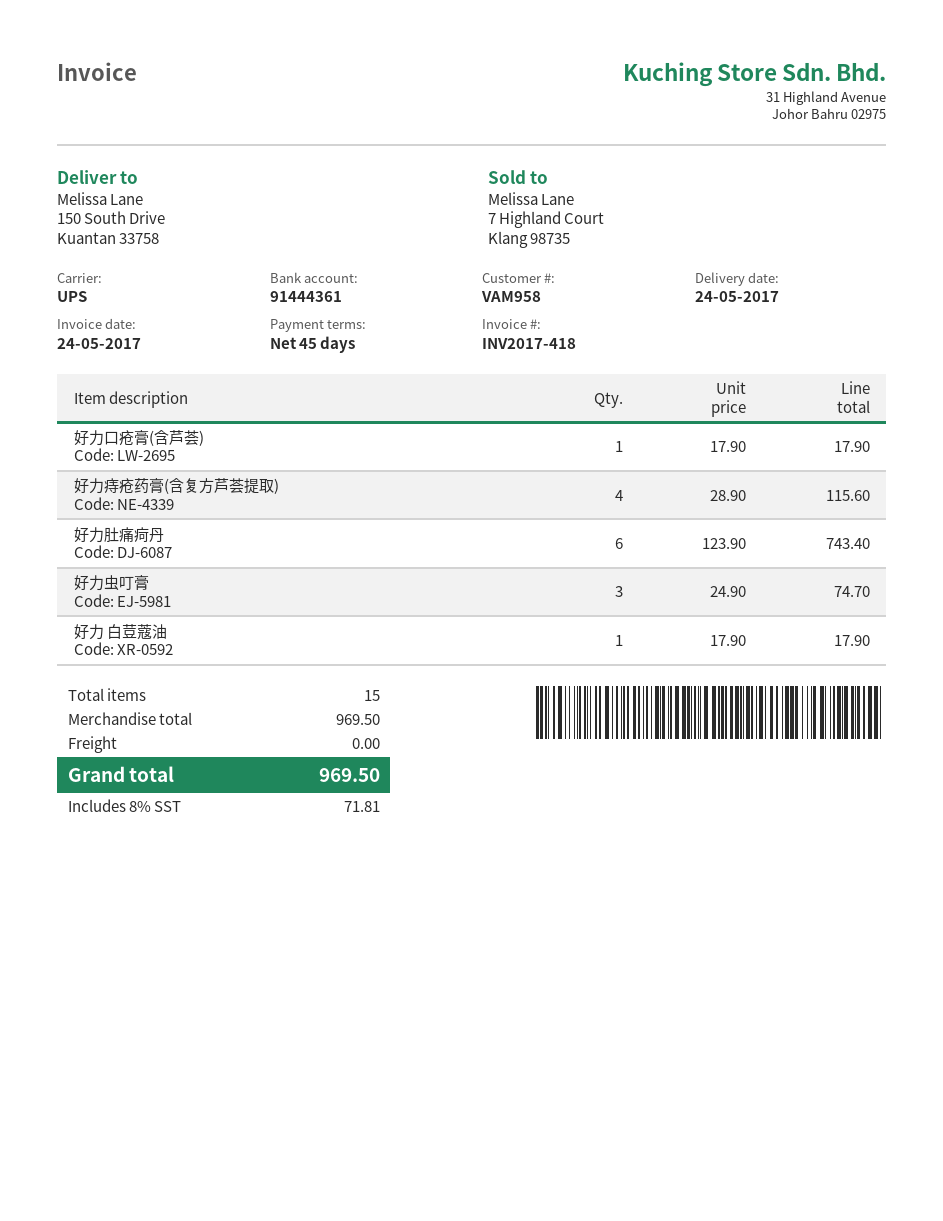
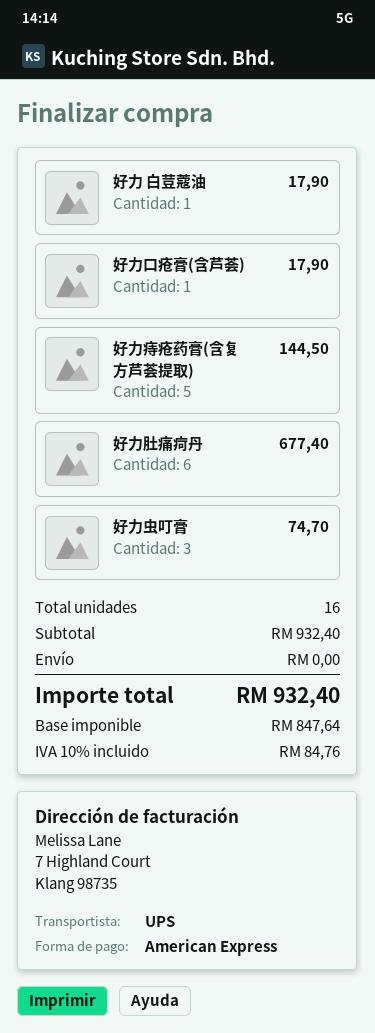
好力痔疮药膏(含复方芦荟提取): 4 for 115.60 -> 5 for 144.50
好力肚痛疴丹: 6 for 743.40 -> 6 for 677.40
total quantity: 15 -> 16
subtotal: 969.50 -> 932.40
tax: 8% = 71.81 -> 10% = 84.76
total: 969.50 -> 932.40

